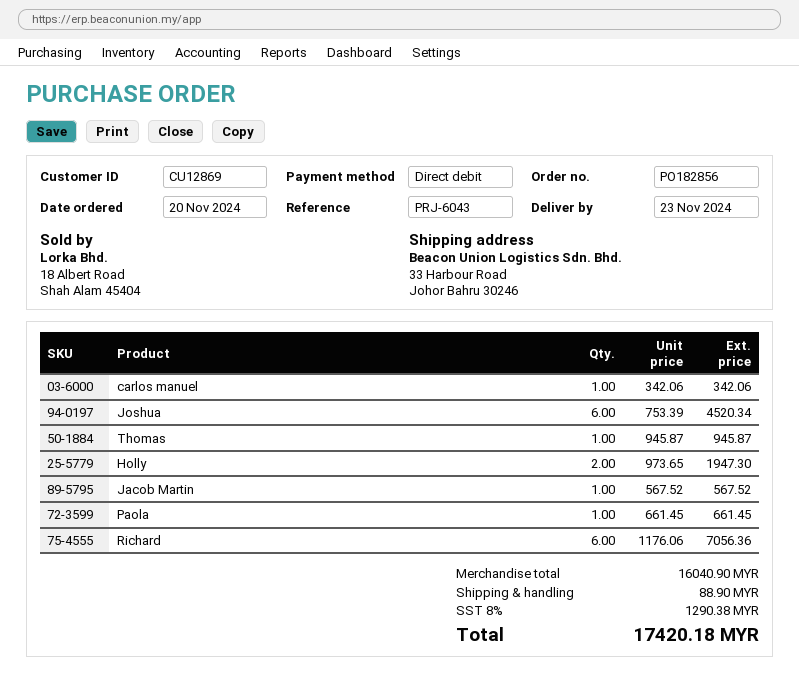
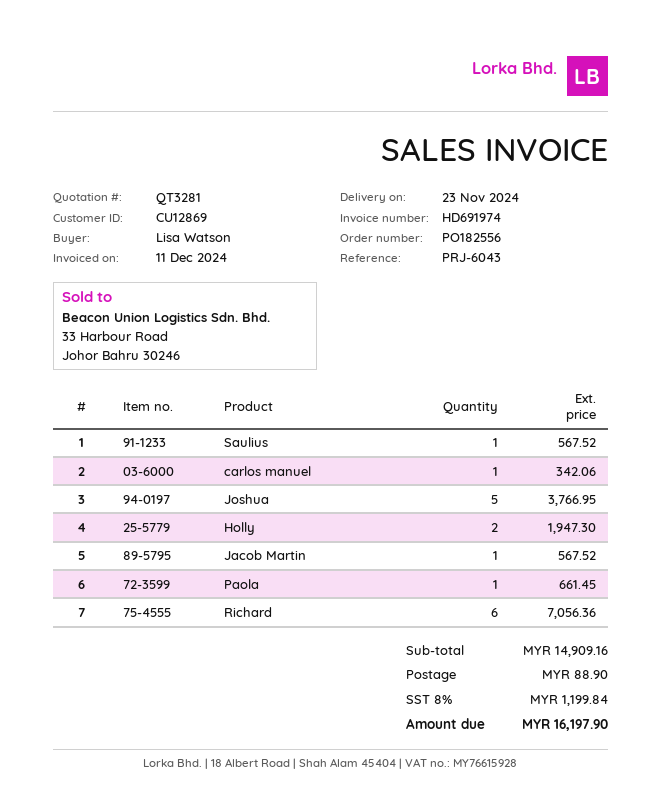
order number: PO182856 -> PO182556
Joshua: 6 for 4520.34 -> 5 for 3766.95
Thomas: 1 for 945.87 -> none
Saulius: none -> 1 for 567.52
subtotal: 16040.90 -> 14909.16
tax: 8% = 1290.38 -> 8% = 1199.84
total: 17420.18 -> 16197.90

